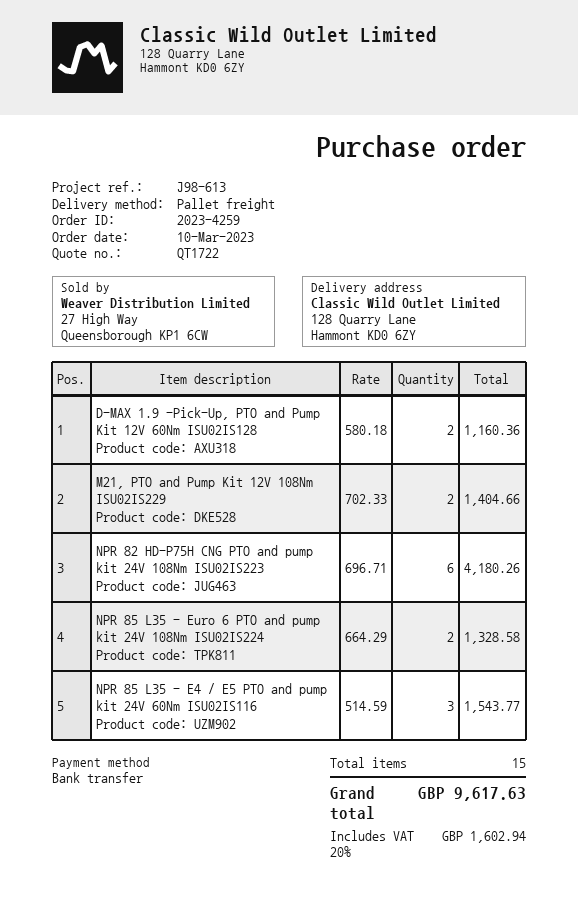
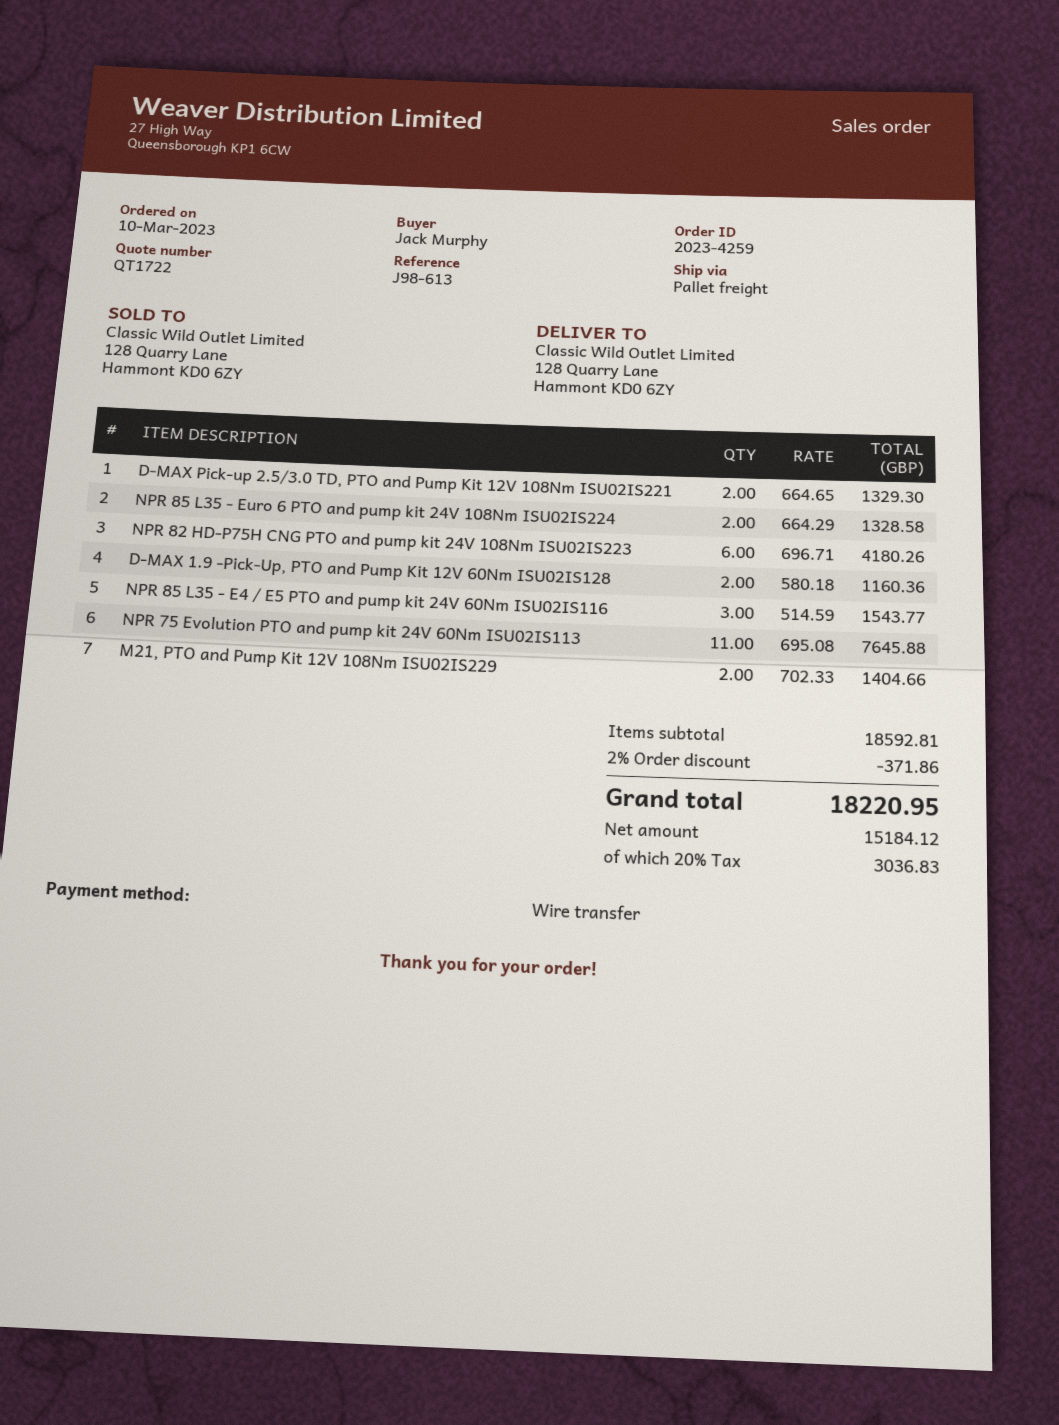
D-MAX Pick-up 2.5/3.0 TD, PTO and Pump Kit 12V 108Nm ISU02IS221: none -> 2 x 664.65 = 1329.30
NPR 75 Evolution PTO and pump kit 24V 60Nm ISU02IS113: none -> 11 x 695.08 = 7645.88
discount: none -> 2% = 371.86
tax: 20% = 1602.94 -> 20% = 3036.83
total: 9617.63 -> 18220.95

